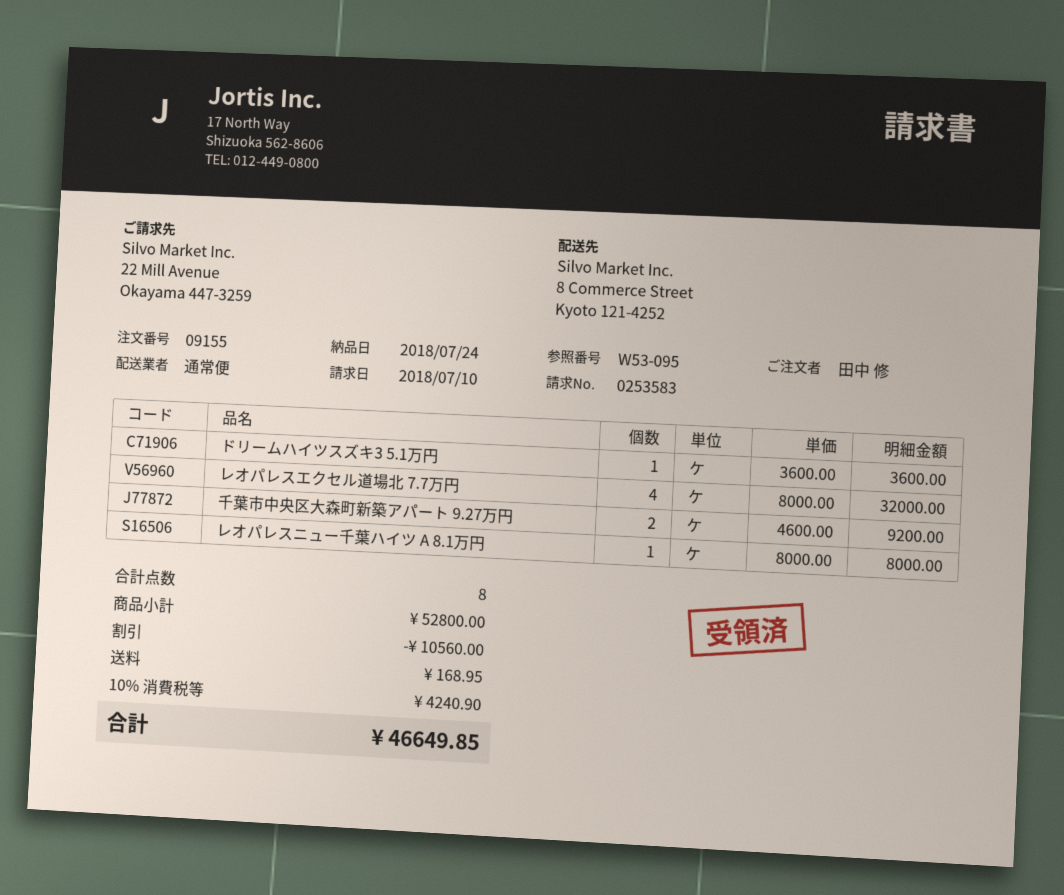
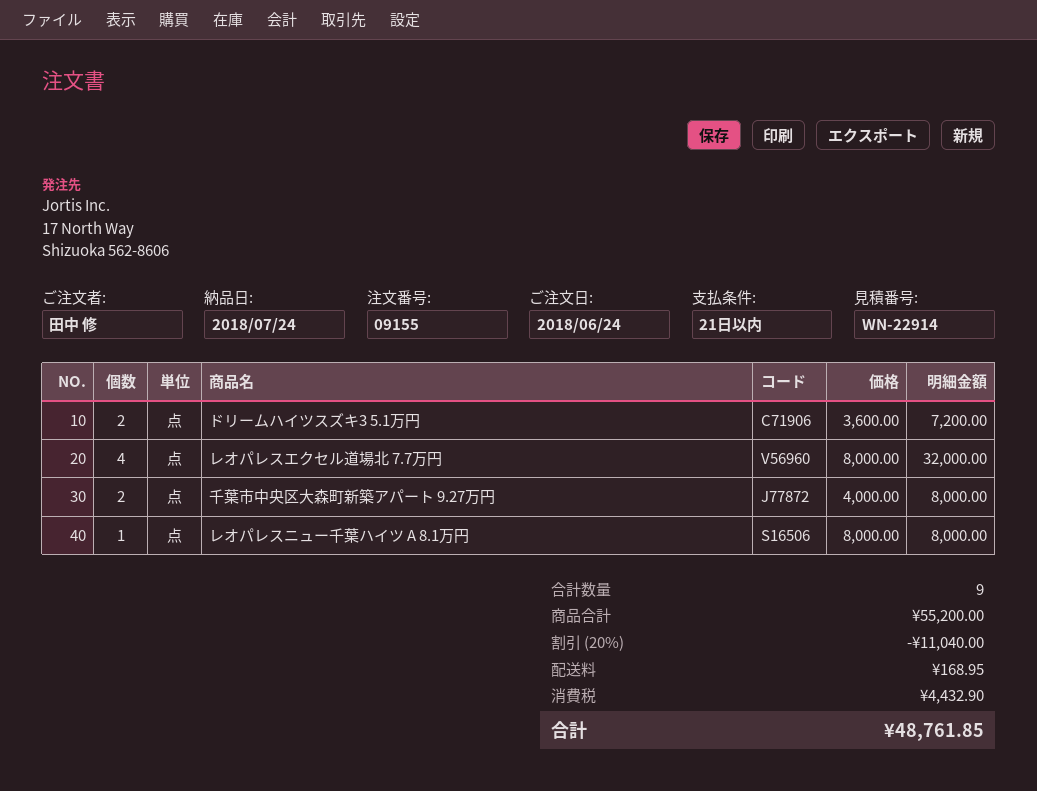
ドリームハイツスズキ3 5.1万円: 1 x 3600.00 = 3600.00 -> 2 x 3600.00 = 7200.00
千葉市中央区大森町新築アパート 9.27万円: 2 x 4600.00 = 9200.00 -> 2 x 4000.00 = 8000.00
total quantity: 8 -> 9
subtotal: 52800.00 -> 55200.00
discount: 10560.00 -> 11040.00
tax: 4240.90 -> 4432.90
total: 46649.85 -> 48761.85

